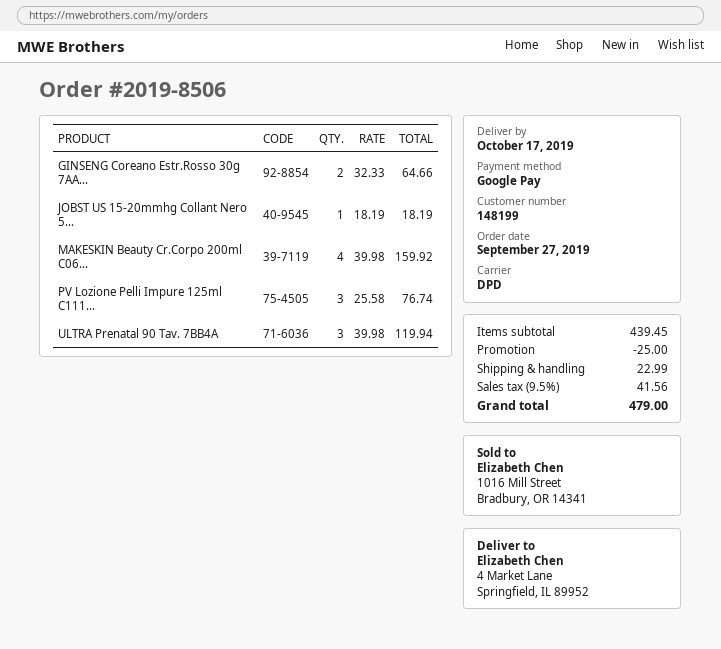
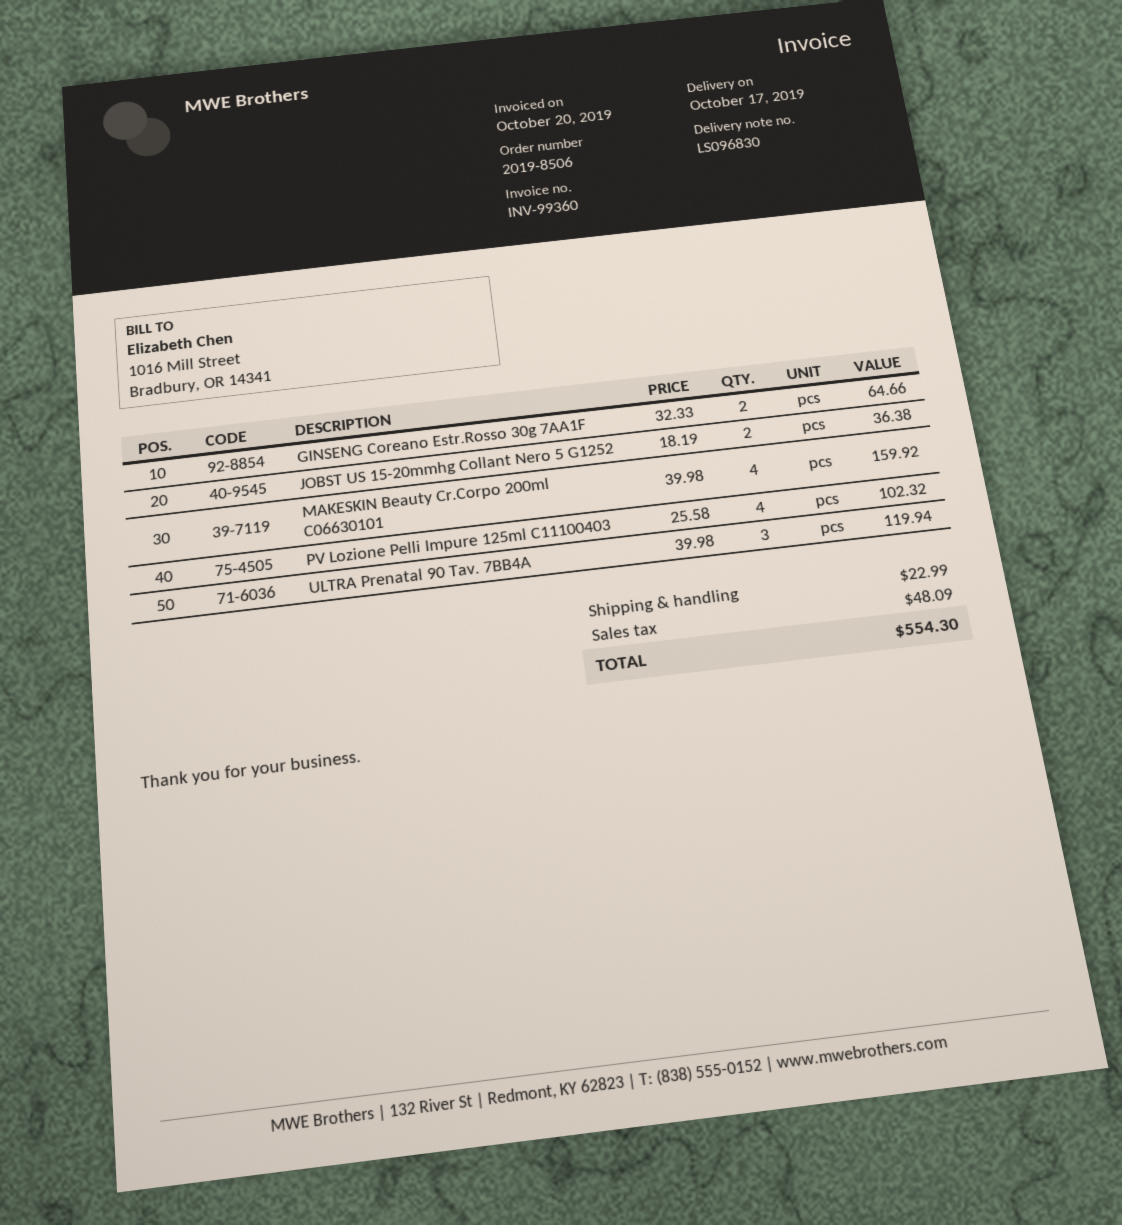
JOBST US 15-20mmhg Collant Nero 5...: 1 x 18.19 = 18.19 -> 2 x 18.19 = 36.38
PV Lozione Pelli Impure 125ml C111...: 3 x 25.58 = 76.74 -> 4 x 25.58 = 102.32
discount: 25.00 -> none
tax: 41.56 -> 48.09
total: 479.00 -> 554.30

